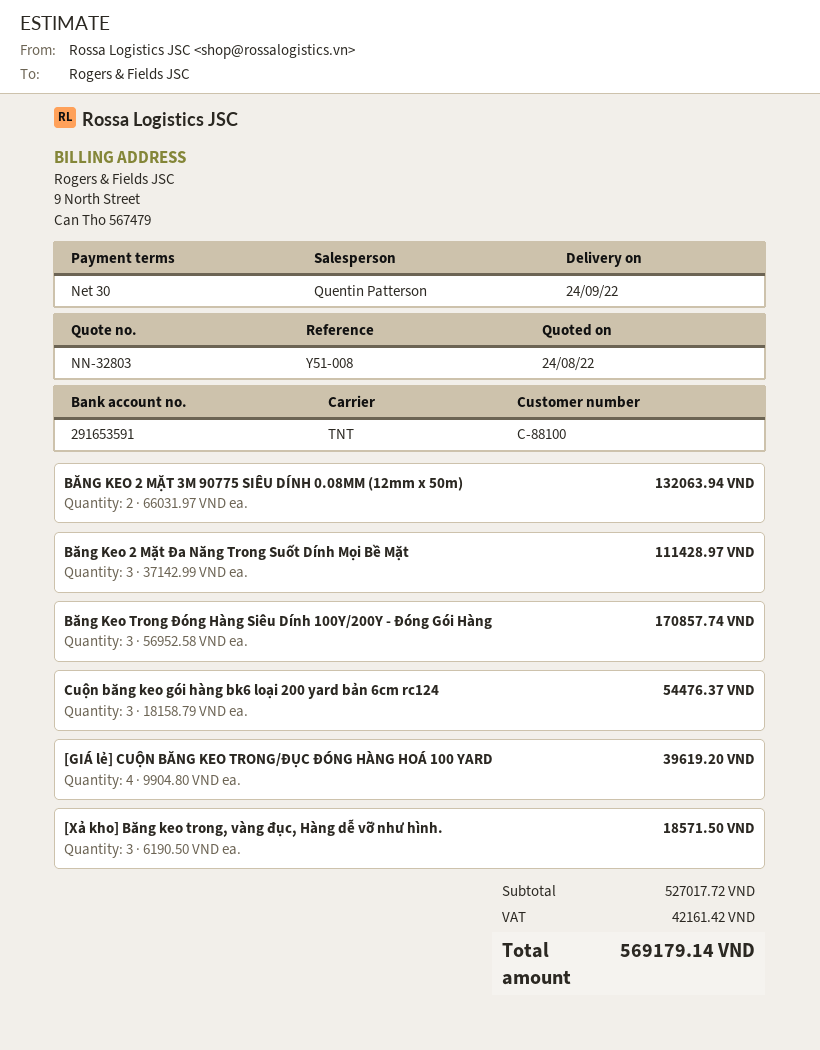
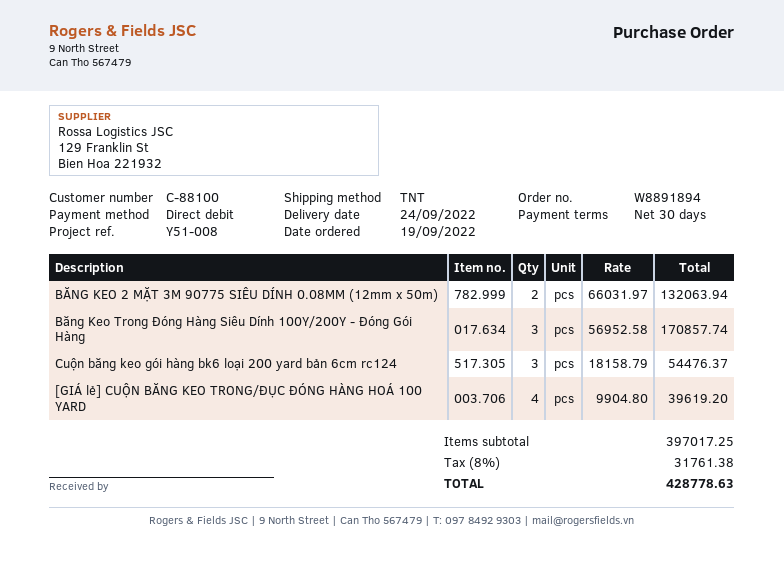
Băng Keo 2 Mặt Đa Năng Trong Suốt Dính Mọi Bề Mặt: 3 x 37142.99 = 111428.97 -> none
[Xả kho] Băng keo trong, vàng đục, Hàng dễ vỡ như hình.: 3 x 6190.50 = 18571.50 -> none
subtotal: 527017.72 -> 397017.25
tax: 42161.42 -> 31761.38
total: 569179.14 -> 428778.63

